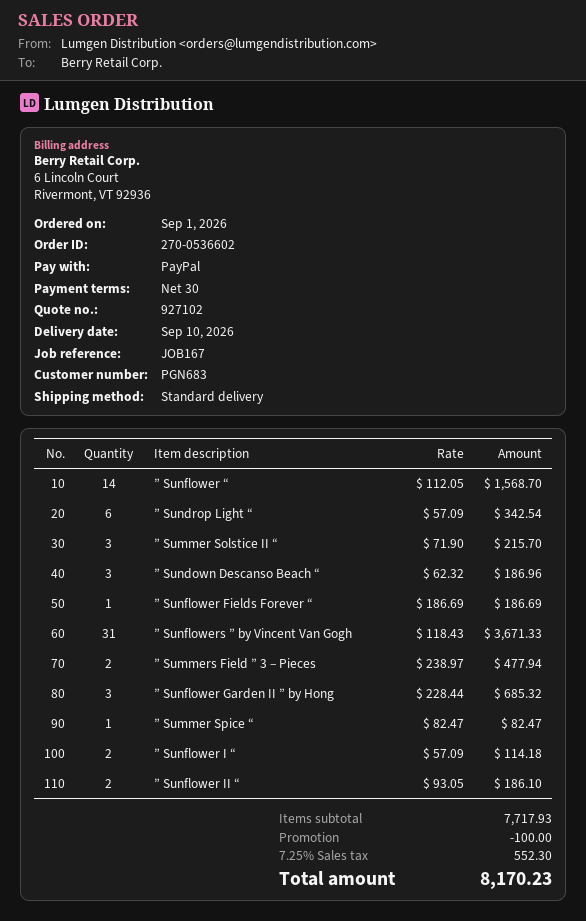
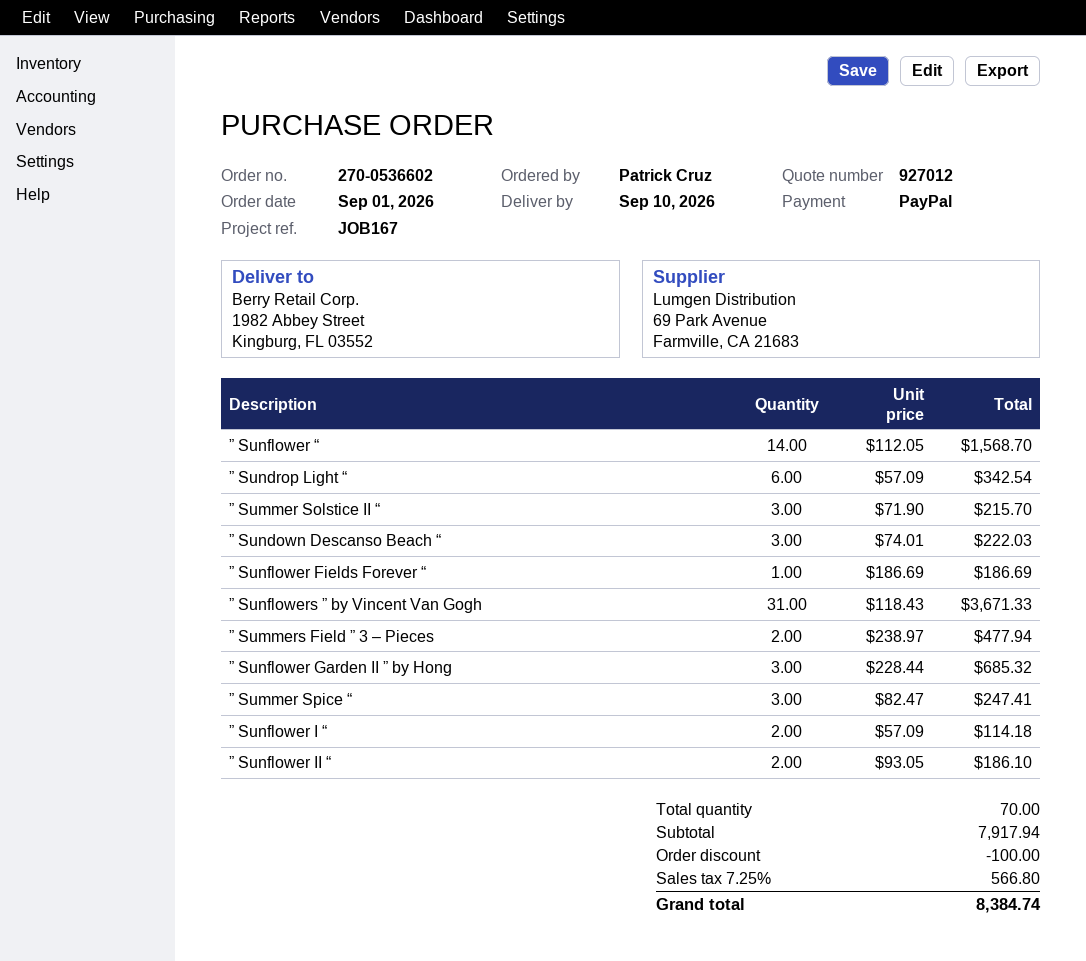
quote number: 927102 -> 927012
” Sundown Descanso Beach “: 3 x 62.32 = 186.96 -> 3 x 74.01 = 222.03
” Summer Spice “: 1 x 82.47 = 82.47 -> 3 x 82.47 = 247.41
subtotal: 7717.93 -> 7917.94
tax: 7.25% = 552.30 -> 7.25% = 566.80
total: 8170.23 -> 8384.74

